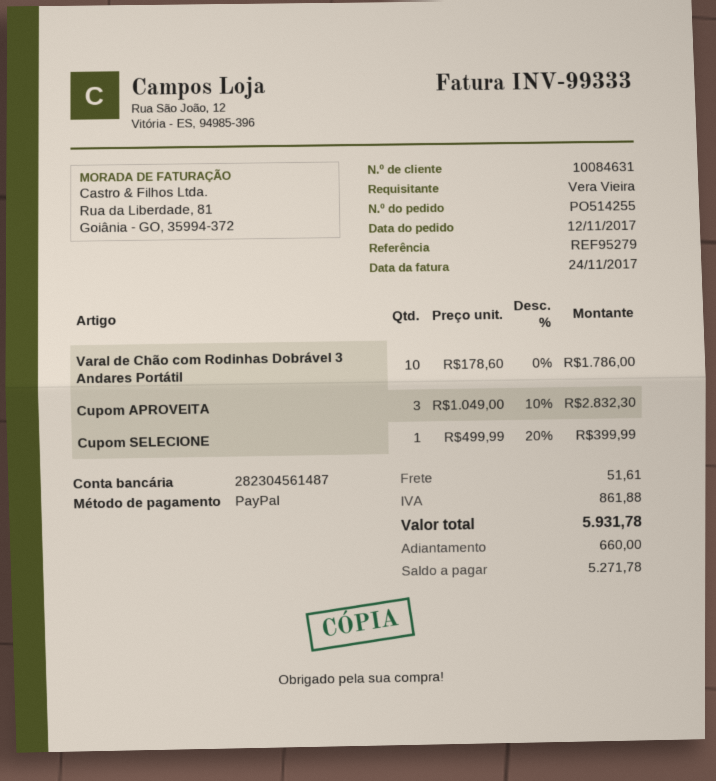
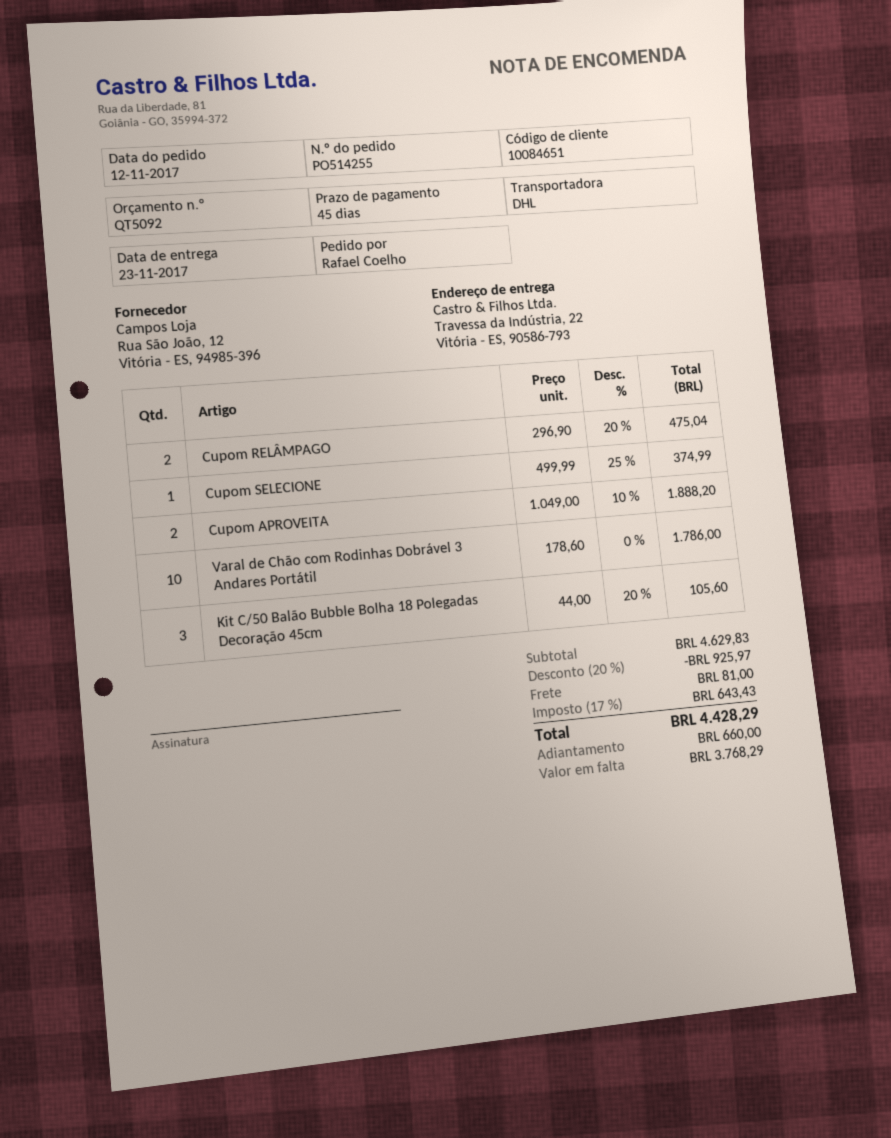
customer number: 10084631 -> 10084651
ordered by: Vera Vieira -> Rafael Coelho
Cupom APROVEITA: 3 x 1049.00 - 10% = 2832.30 -> 2 x 1049.00 - 10% = 1888.20
Cupom SELECIONE: 1 x 499.99 - 20% = 399.99 -> 1 x 499.99 - 25% = 374.99
Cupom RELÂMPAGO: none -> 2 x 296.90 - 20% = 475.04
Kit C/50 Balão Bubble Bolha 18 Polegadas Decoração 45cm: none -> 3 x 44.00 - 20% = 105.60
discount: none -> 20% = 925.97
shipping: 51.61 -> 81.00
tax: 861.88 -> 643.43
total: 5931.78 -> 4428.29
balance: 5271.78 -> 3768.29

